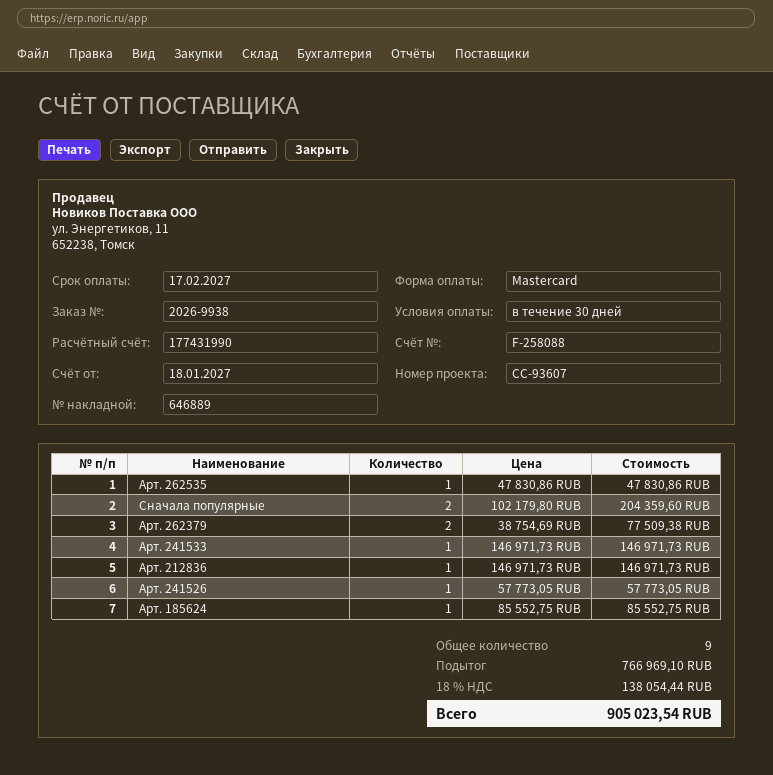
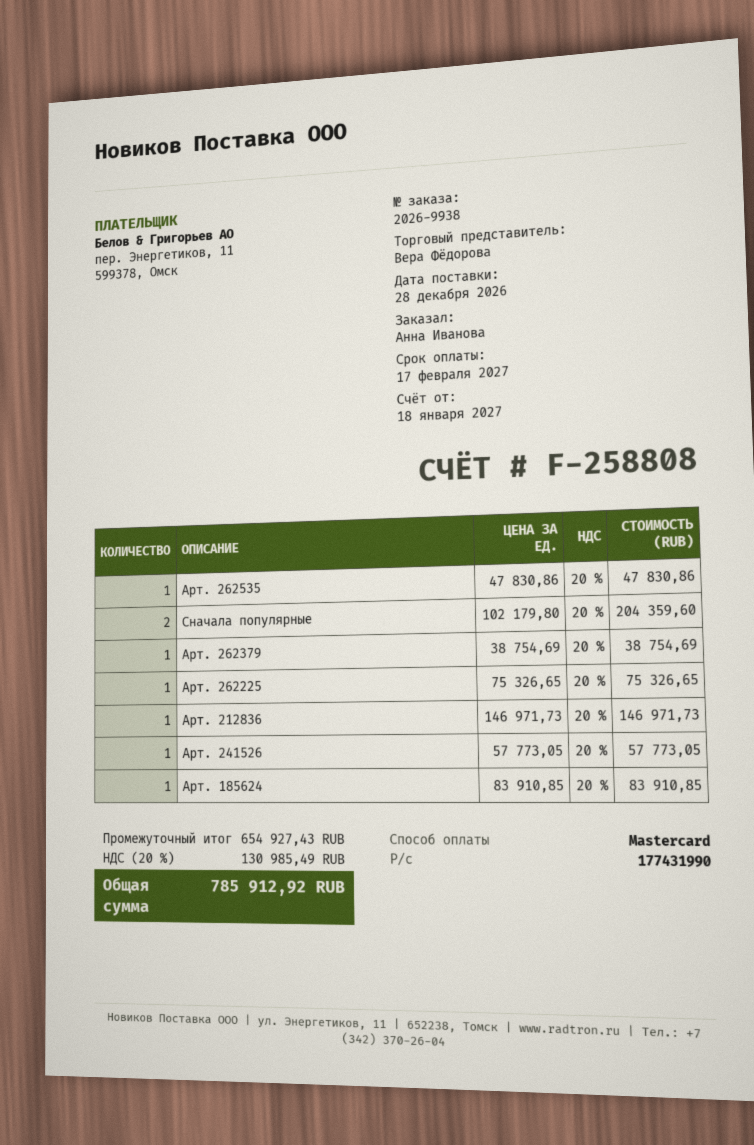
invoice number: F-258088 -> F-258808
Арт. 262379: 2 x 38754.69 = 77509.38 -> 1 x 38754.69 = 38754.69
Арт. 241533: 1 x 146971.73 = 146971.73 -> none
Арт. 185624: 1 x 85552.75 = 85552.75 -> 1 x 83910.85 = 83910.85
Арт. 262225: none -> 1 x 75326.65 = 75326.65
subtotal: 766969.10 -> 654927.43
tax: 18% = 138054.44 -> 20% = 130985.49
total: 905023.54 -> 785912.92

